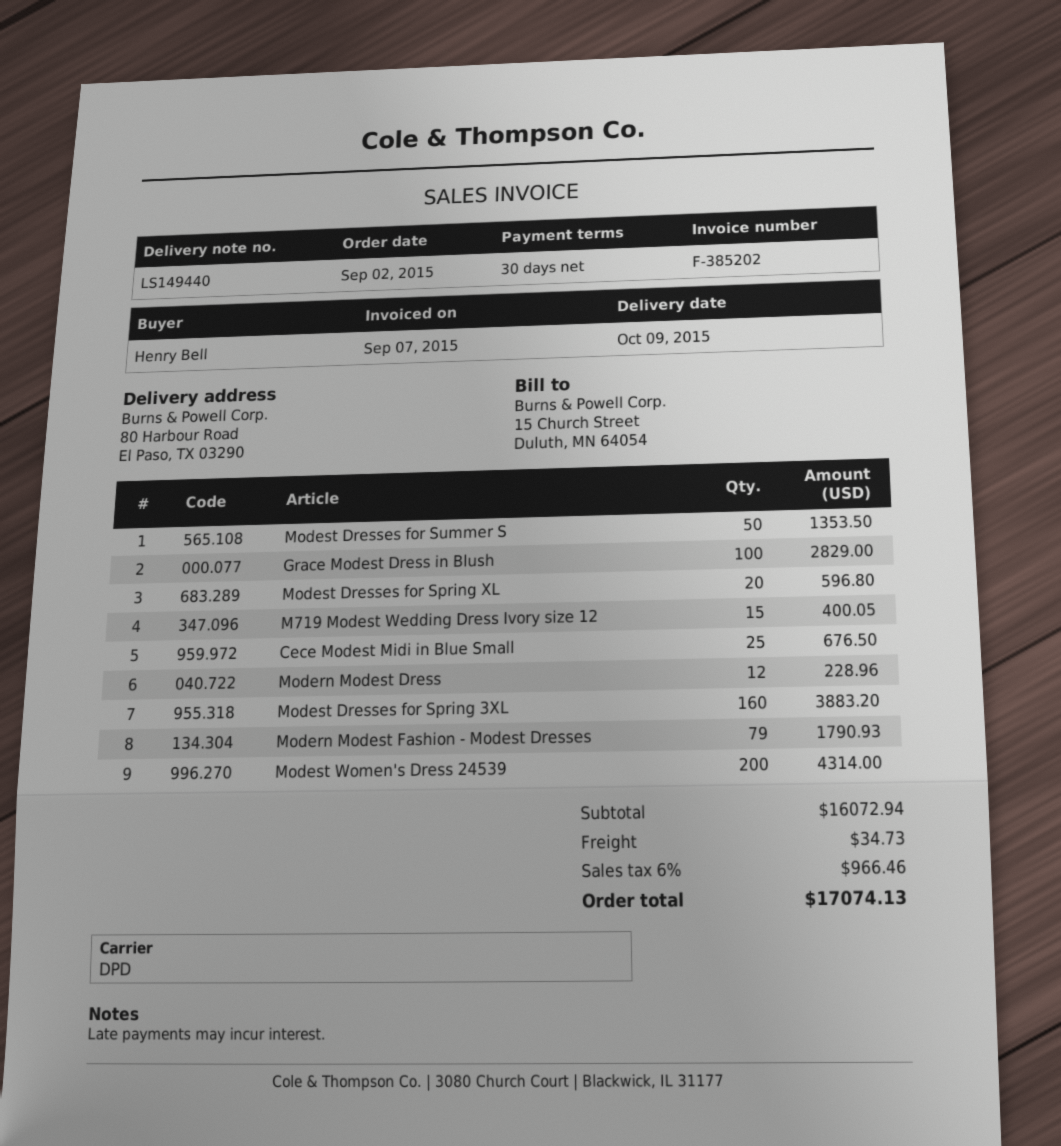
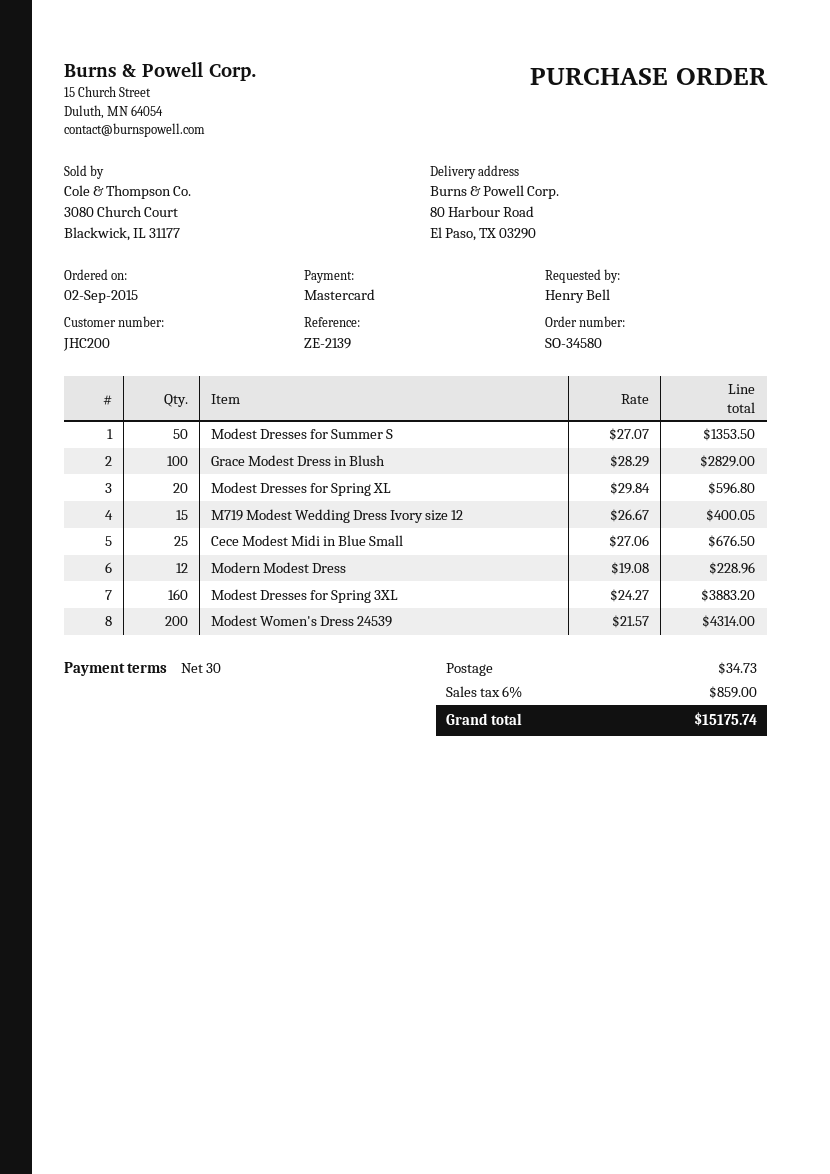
Modern Modest Fashion - Modest Dresses: 79 for 1790.93 -> none
tax: 6% = 966.46 -> 6% = 859.00
total: 17074.13 -> 15175.74

